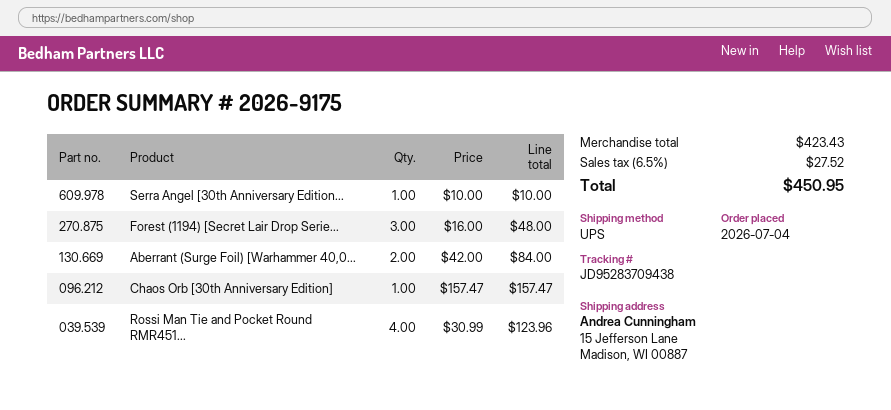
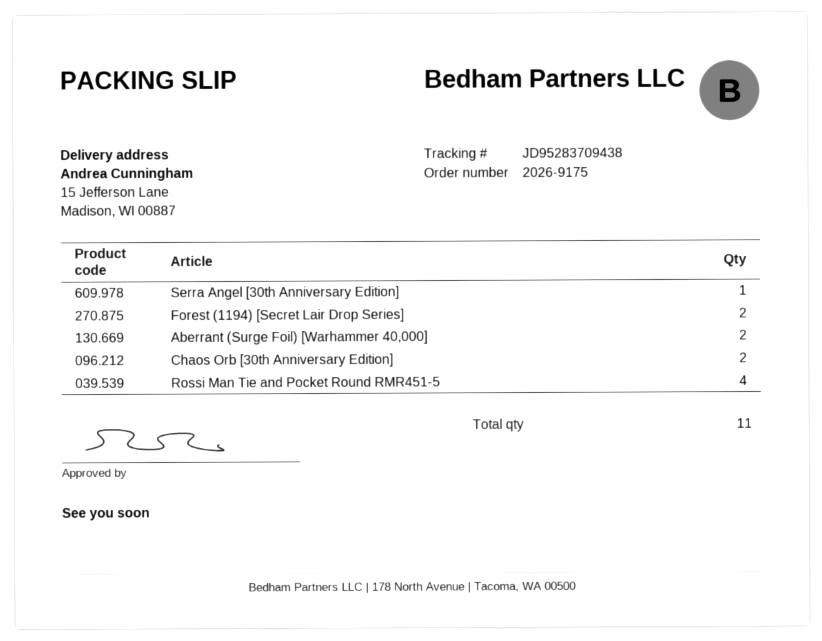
Forest (1194) [Secret Lair Drop Serie...: 3 -> 2
Chaos Orb [30th Anniversary Edition]: 1 -> 2

